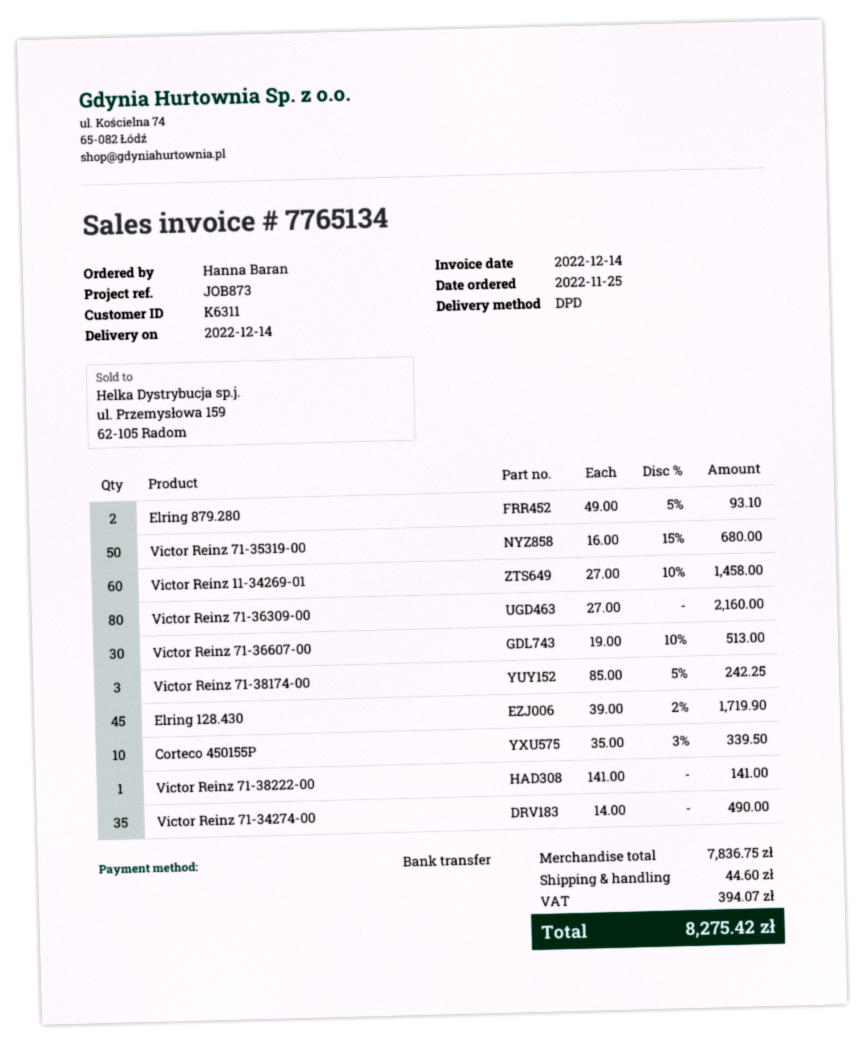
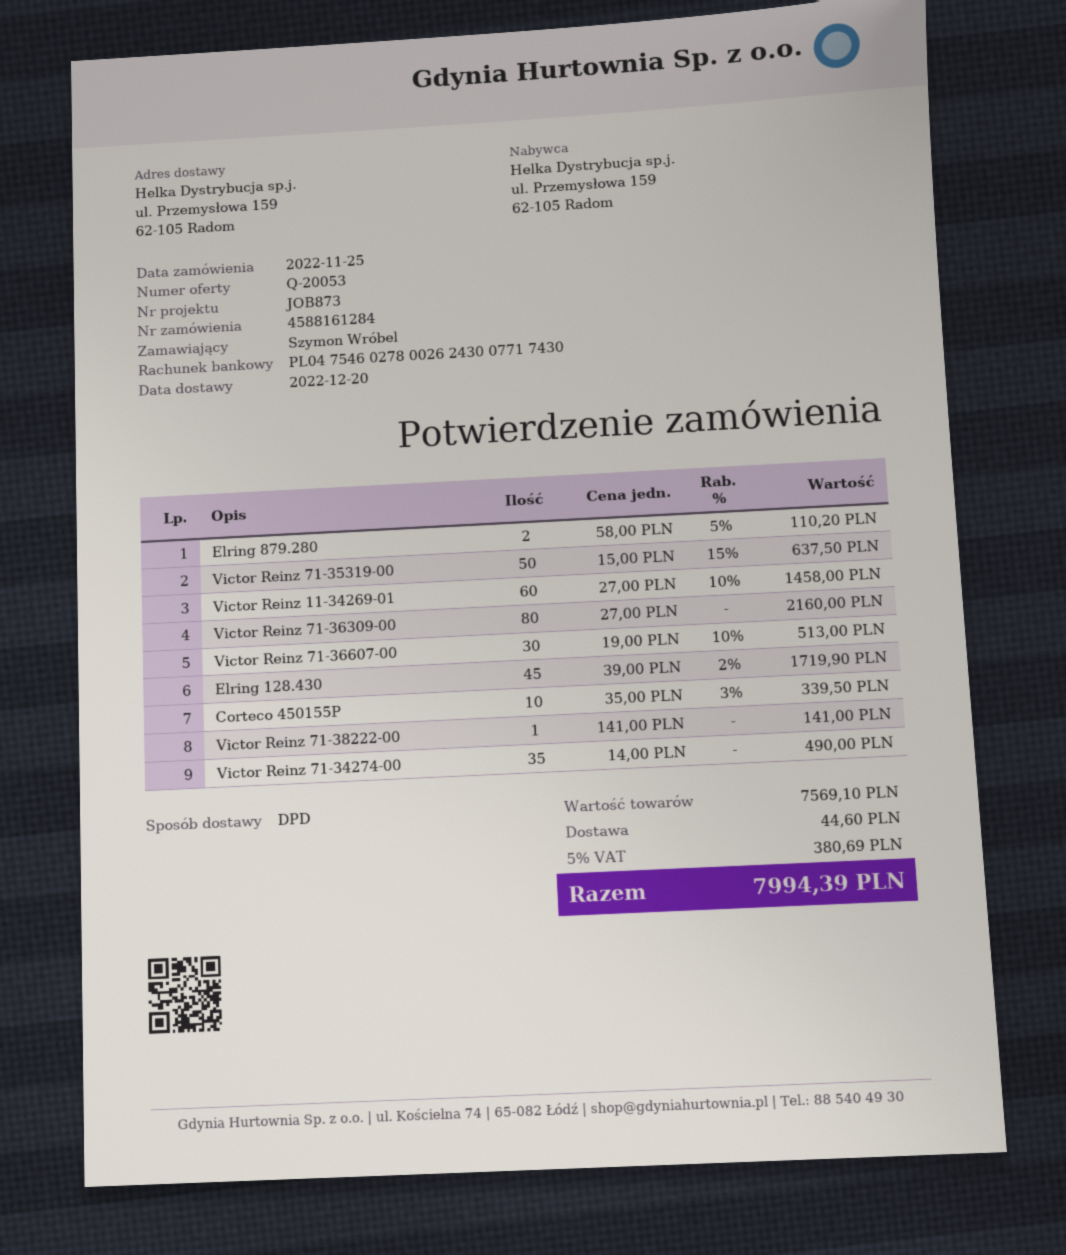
delivery date: 2022-12-14 -> 2022-12-20
ordered by: Hanna Baran -> Szymon Wróbel
Elring 879.280: 2 x 49.00 - 5% = 93.10 -> 2 x 58.00 - 5% = 110.20
Victor Reinz 71-35319-00: 50 x 16.00 - 15% = 680.00 -> 50 x 15.00 - 15% = 637.50
Victor Reinz 71-38174-00: 3 x 85.00 - 5% = 242.25 -> none
subtotal: 7836.75 -> 7569.10
tax: 394.07 -> 380.69
total: 8275.42 -> 7994.39

